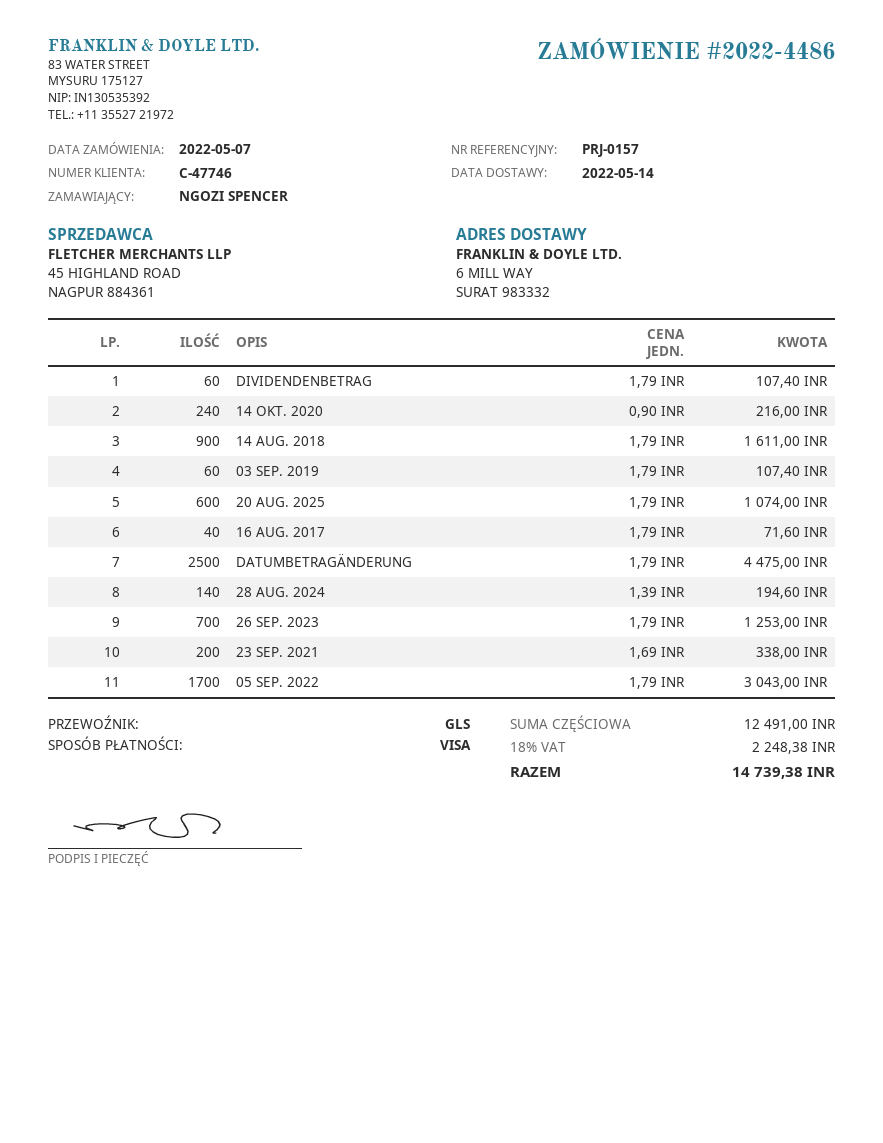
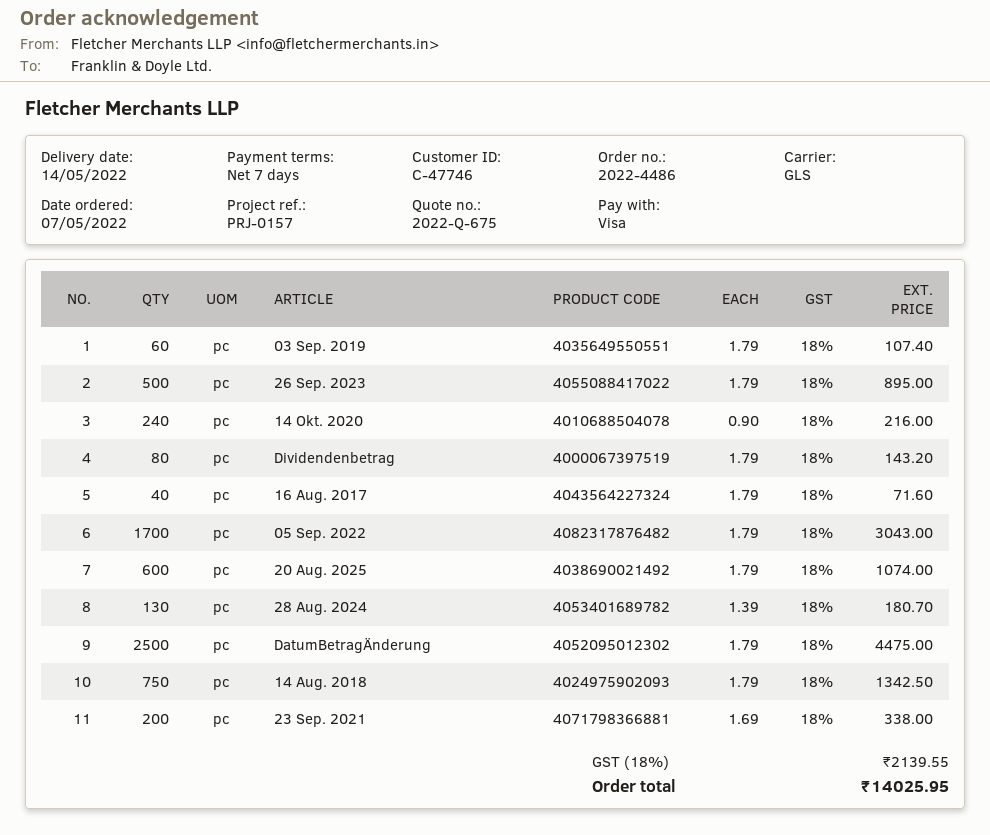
DIVIDENDENBETRAG: 60 x 1.79 = 107.40 -> 80 x 1.79 = 143.20
14 AUG. 2018: 900 x 1.79 = 1611.00 -> 750 x 1.79 = 1342.50
28 AUG. 2024: 140 x 1.39 = 194.60 -> 130 x 1.39 = 180.70
26 SEP. 2023: 700 x 1.79 = 1253.00 -> 500 x 1.79 = 895.00
tax: 18% = 2248.38 -> 18% = 2139.55
total: 14739.38 -> 14025.95

